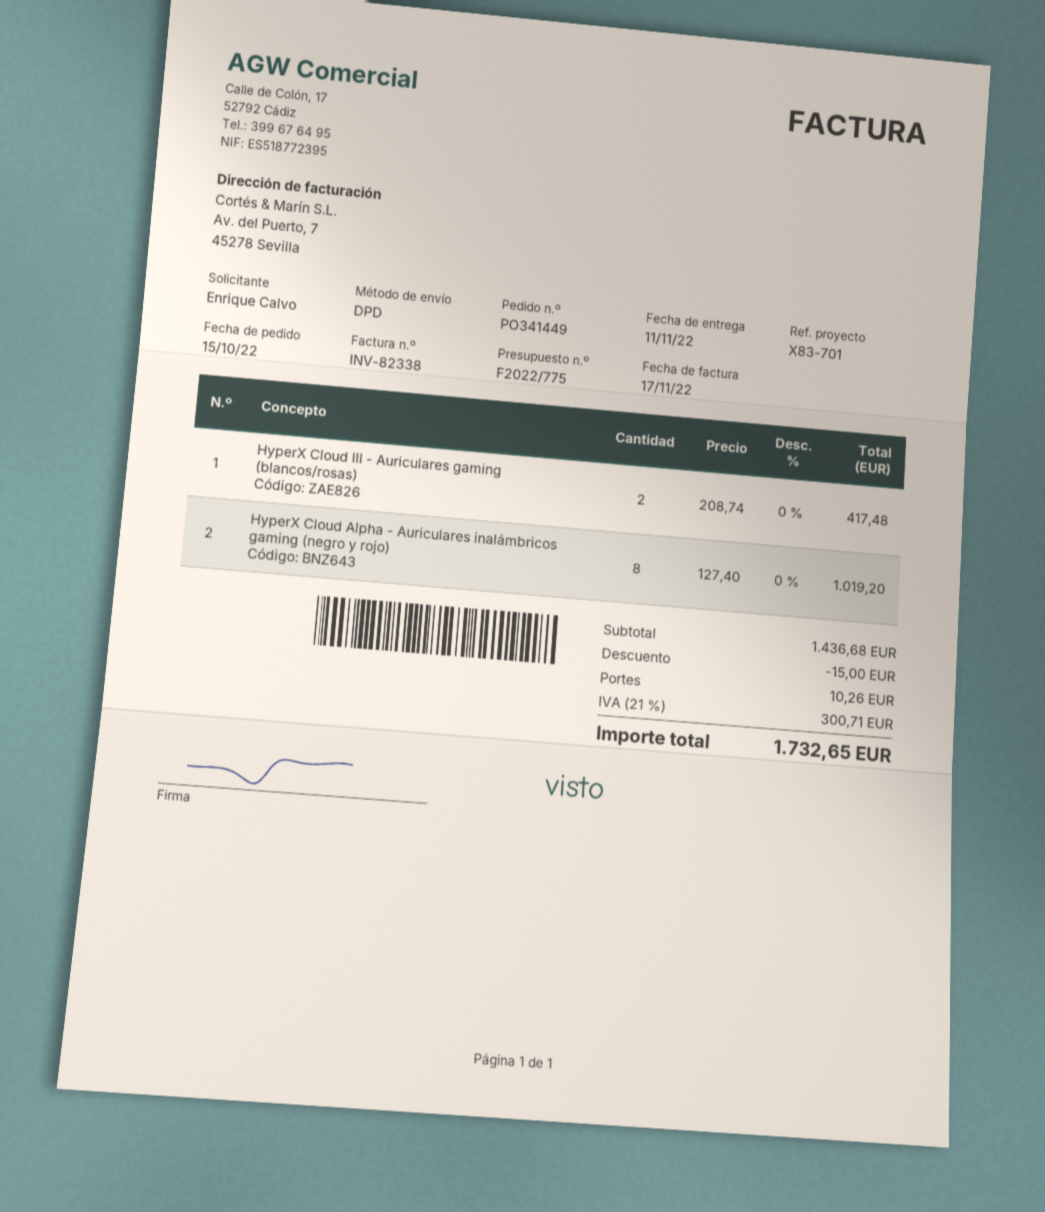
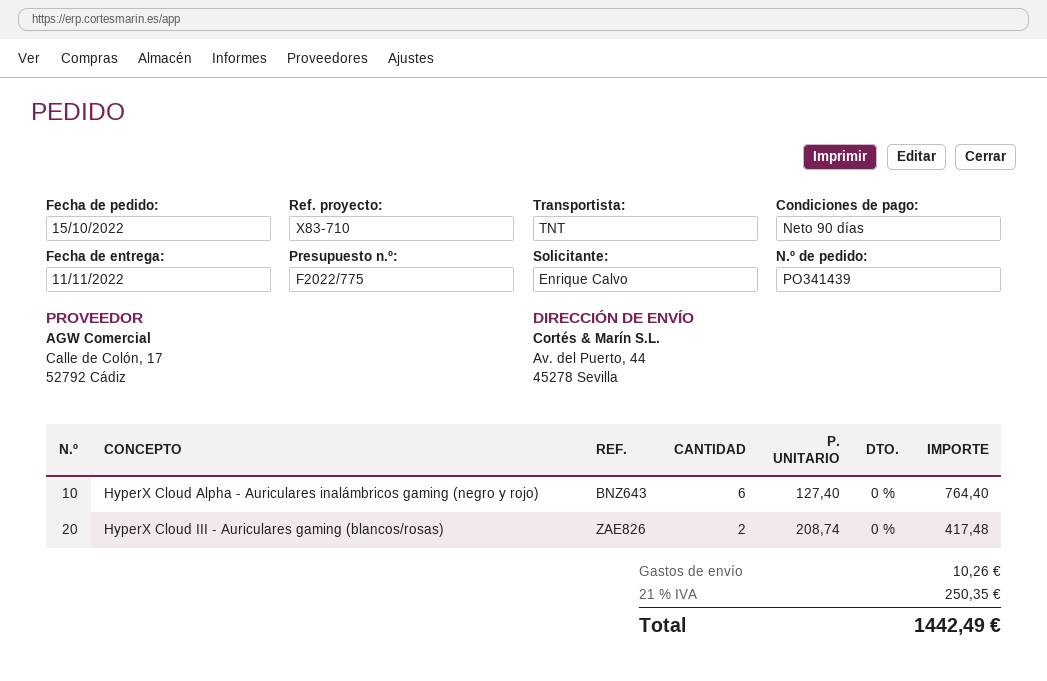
order number: PO341449 -> PO341439
reference: X83-701 -> X83-710
shipping method: DPD -> TNT
HyperX Cloud Alpha - Auriculares inalámbricos gaming (negro y rojo): 8 x 127.40 = 1019.20 -> 6 x 127.40 = 764.40
discount: 15.00 -> none
tax: 21% = 300.71 -> 21% = 250.35
total: 1732.65 -> 1442.49

